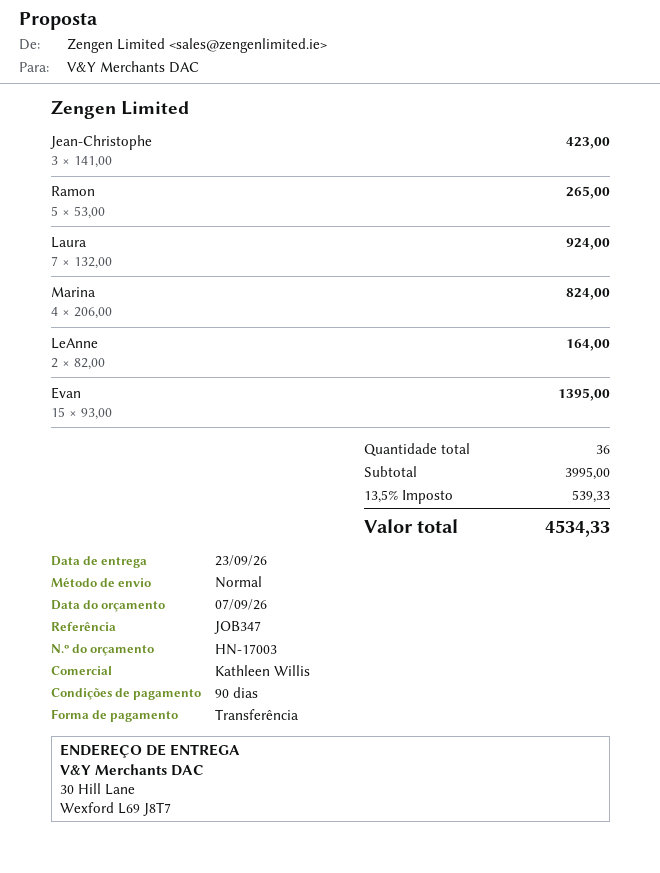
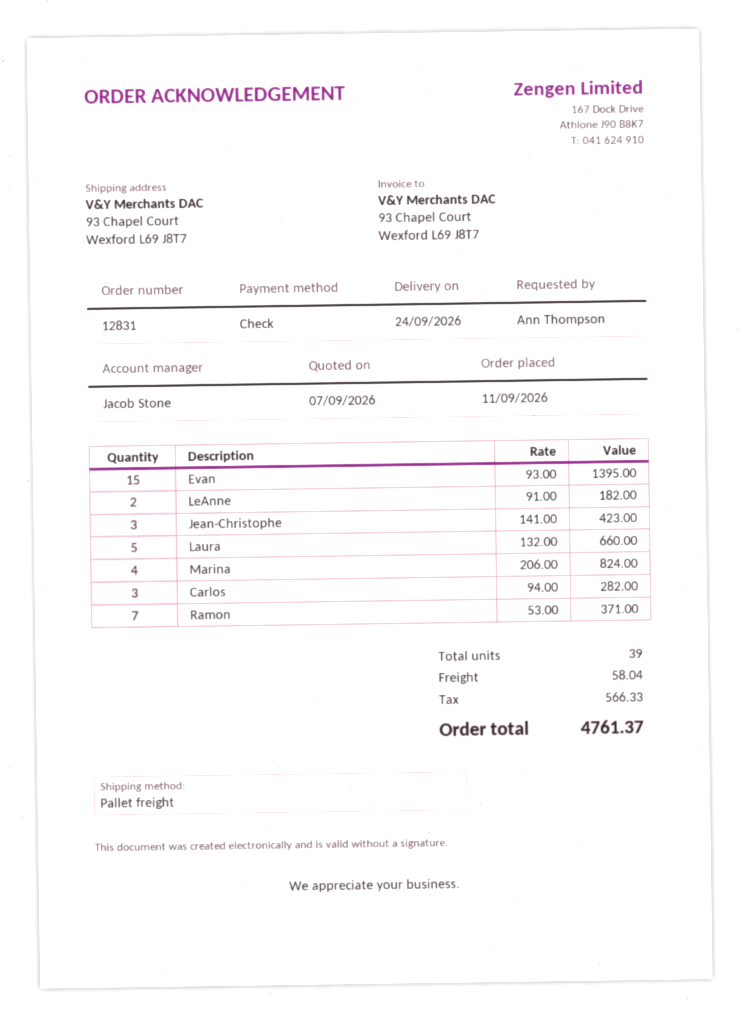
delivery date: 2026-09-23 -> 2026-09-24
sales rep: Kathleen Willis -> Jacob Stone
payment method: bank transfer -> cheque
shipping method: standard -> pallet freight
ship to: 30 Hill Lane, Wexford L69 J8T7 -> 93 Chapel Court, Wexford L69 J8T7
Ramon: 5 x 53.00 = 265.00 -> 7 x 53.00 = 371.00
Laura: 7 x 132.00 = 924.00 -> 5 x 132.00 = 660.00
LeAnne: 2 x 82.00 = 164.00 -> 2 x 91.00 = 182.00
Carlos: none -> 3 x 94.00 = 282.00
total quantity: 36 -> 39
shipping: none -> 58.04
tax: 539.33 -> 566.33
total: 4534.33 -> 4761.37

